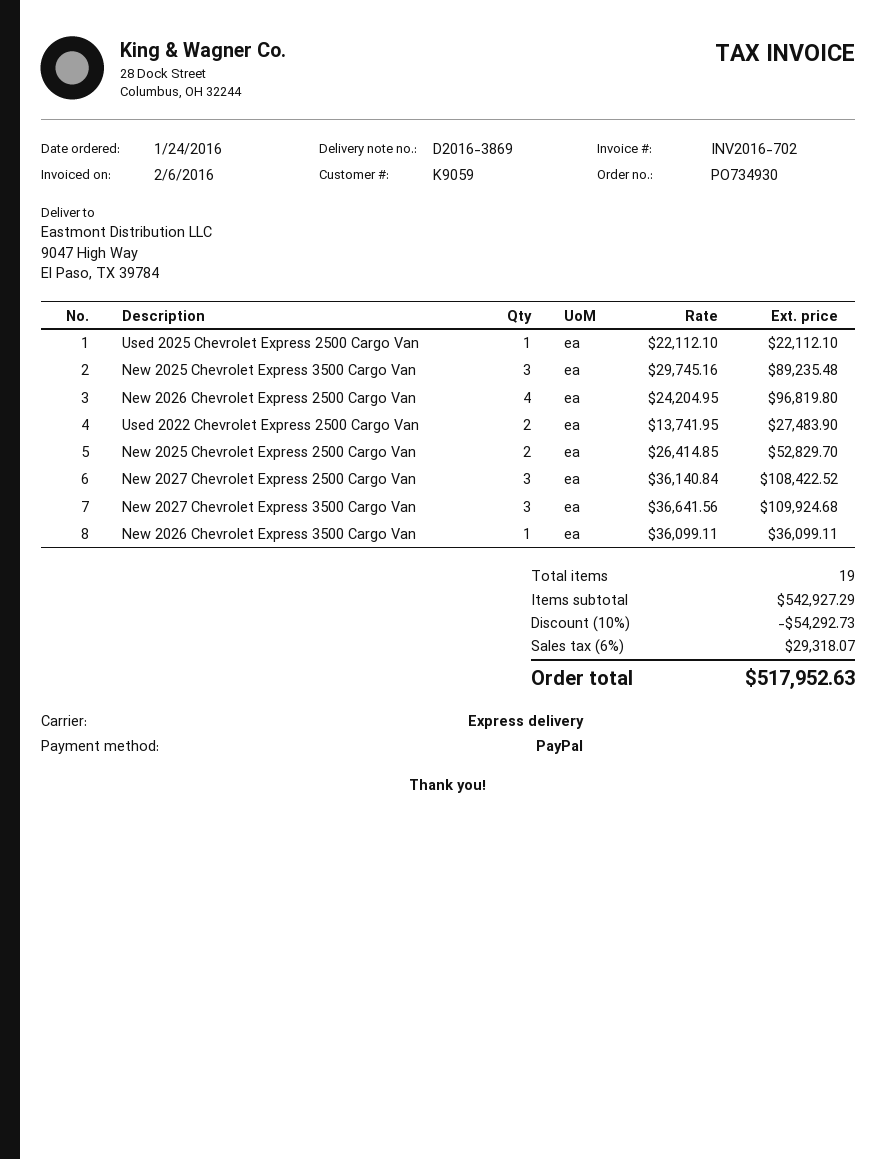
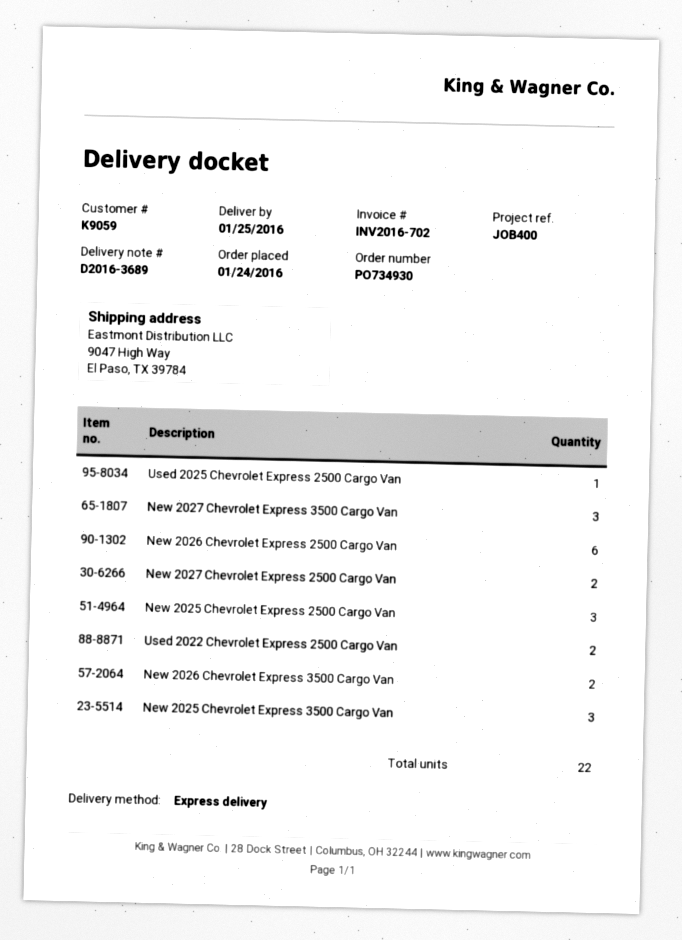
delivery note number: D2016-3869 -> D2016-3689
New 2026 Chevrolet Express 2500 Cargo Van: 4 -> 6
New 2025 Chevrolet Express 2500 Cargo Van: 2 -> 3
New 2027 Chevrolet Express 2500 Cargo Van: 3 -> 2
New 2026 Chevrolet Express 3500 Cargo Van: 1 -> 2
total quantity: 19 -> 22

